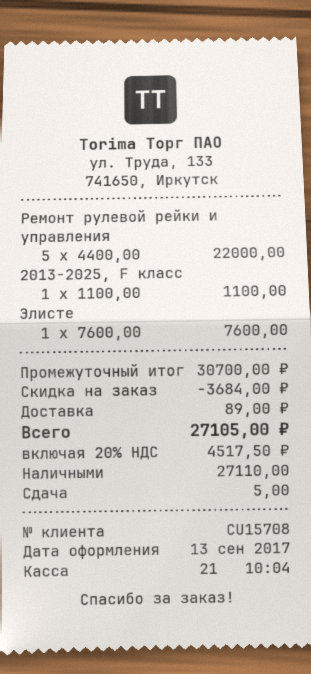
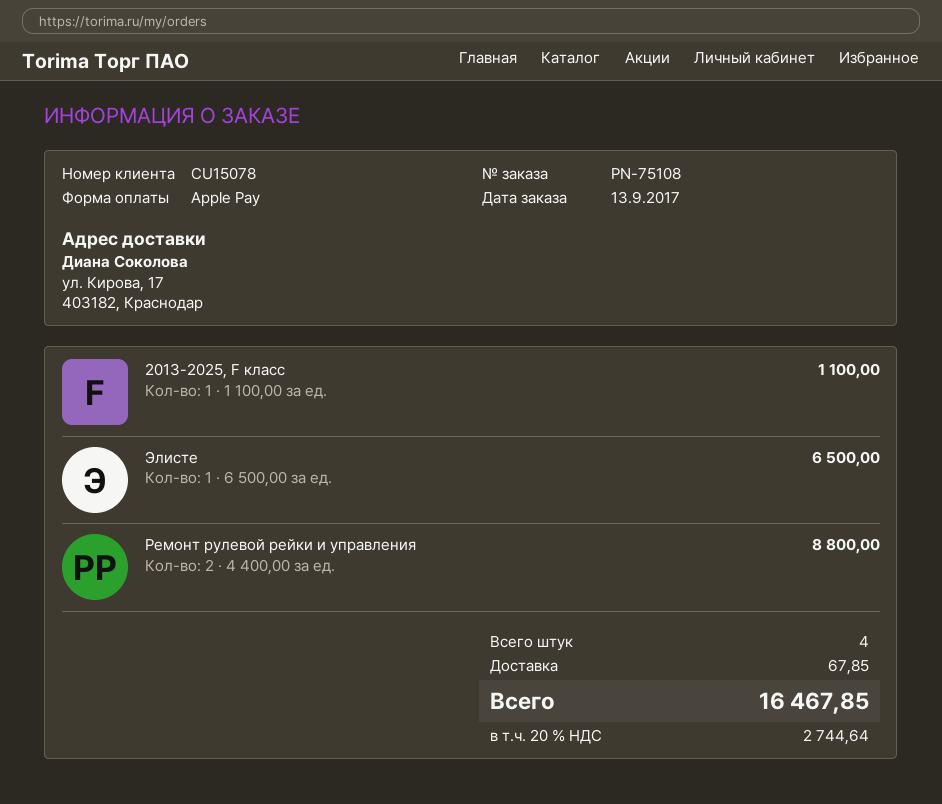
customer number: CU15708 -> CU15078
payment method: cash -> Apple Pay
Ремонт рулевой рейки и управления: 5 x 4400.00 = 22000.00 -> 2 x 4400.00 = 8800.00
Элисте: 1 x 7600.00 = 7600.00 -> 1 x 6500.00 = 6500.00
discount: 3684.00 -> none
shipping: 89.00 -> 67.85
tax: 20% = 4517.50 -> 20% = 2744.64
total: 27105.00 -> 16467.85

